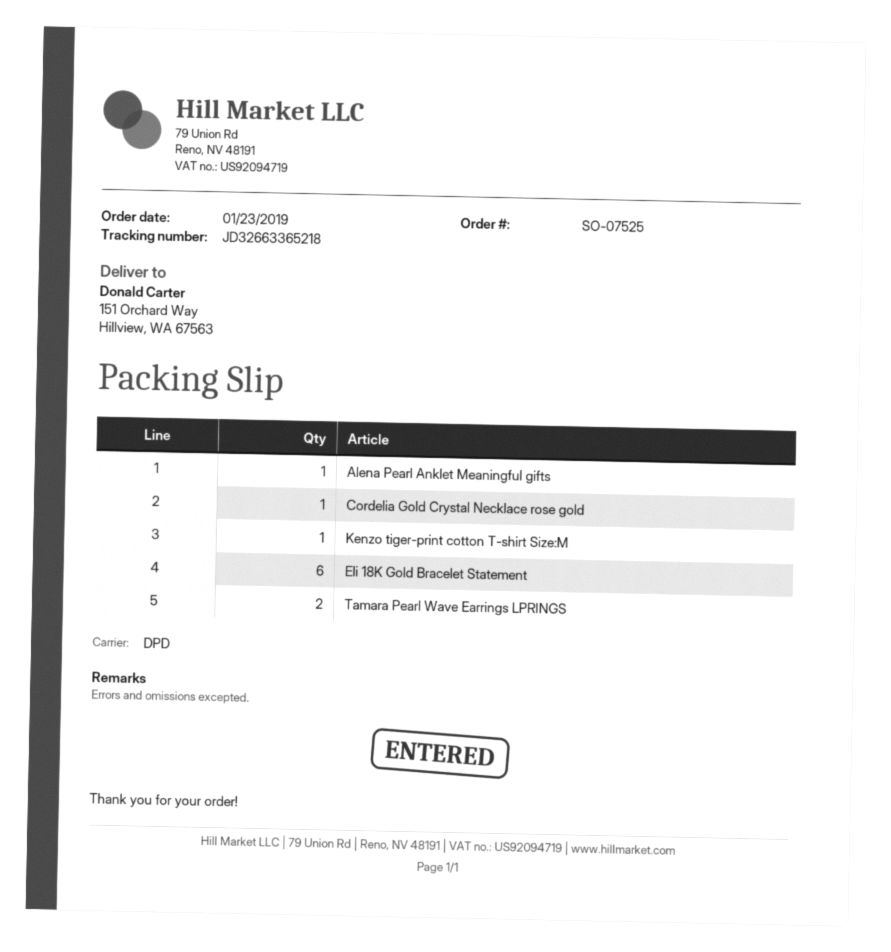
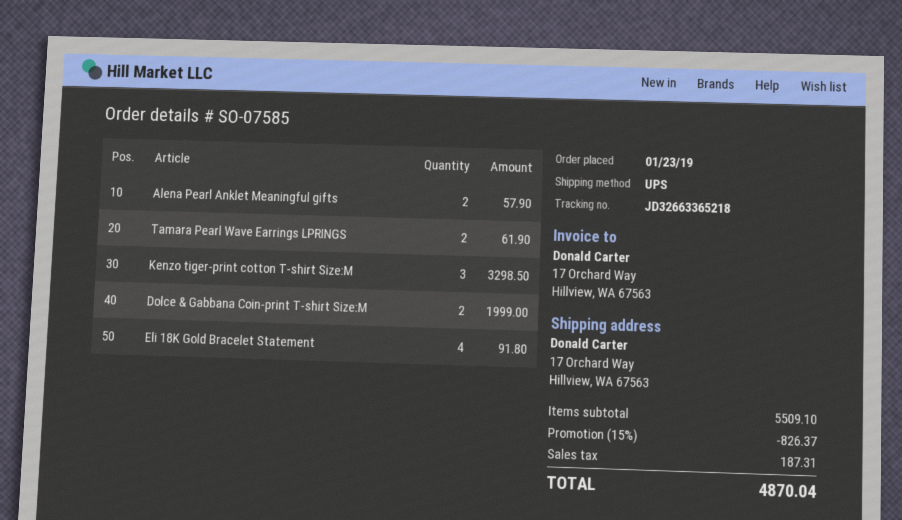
order number: SO-07525 -> SO-07585
shipping method: DPD -> UPS
ship to: 151 Orchard Way, Hillview, WA 67563 -> 17 Orchard Way, Hillview, WA 67563
Alena Pearl Anklet Meaningful gifts: 1 -> 2
Cordelia Gold Crystal Necklace rose gold: 1 -> none
Kenzo tiger-print cotton T-shirt Size:M: 1 -> 3
Eli 18K Gold Bracelet Statement: 6 -> 4
Dolce & Gabbana Coin-print T-shirt Size:M: none -> 2

